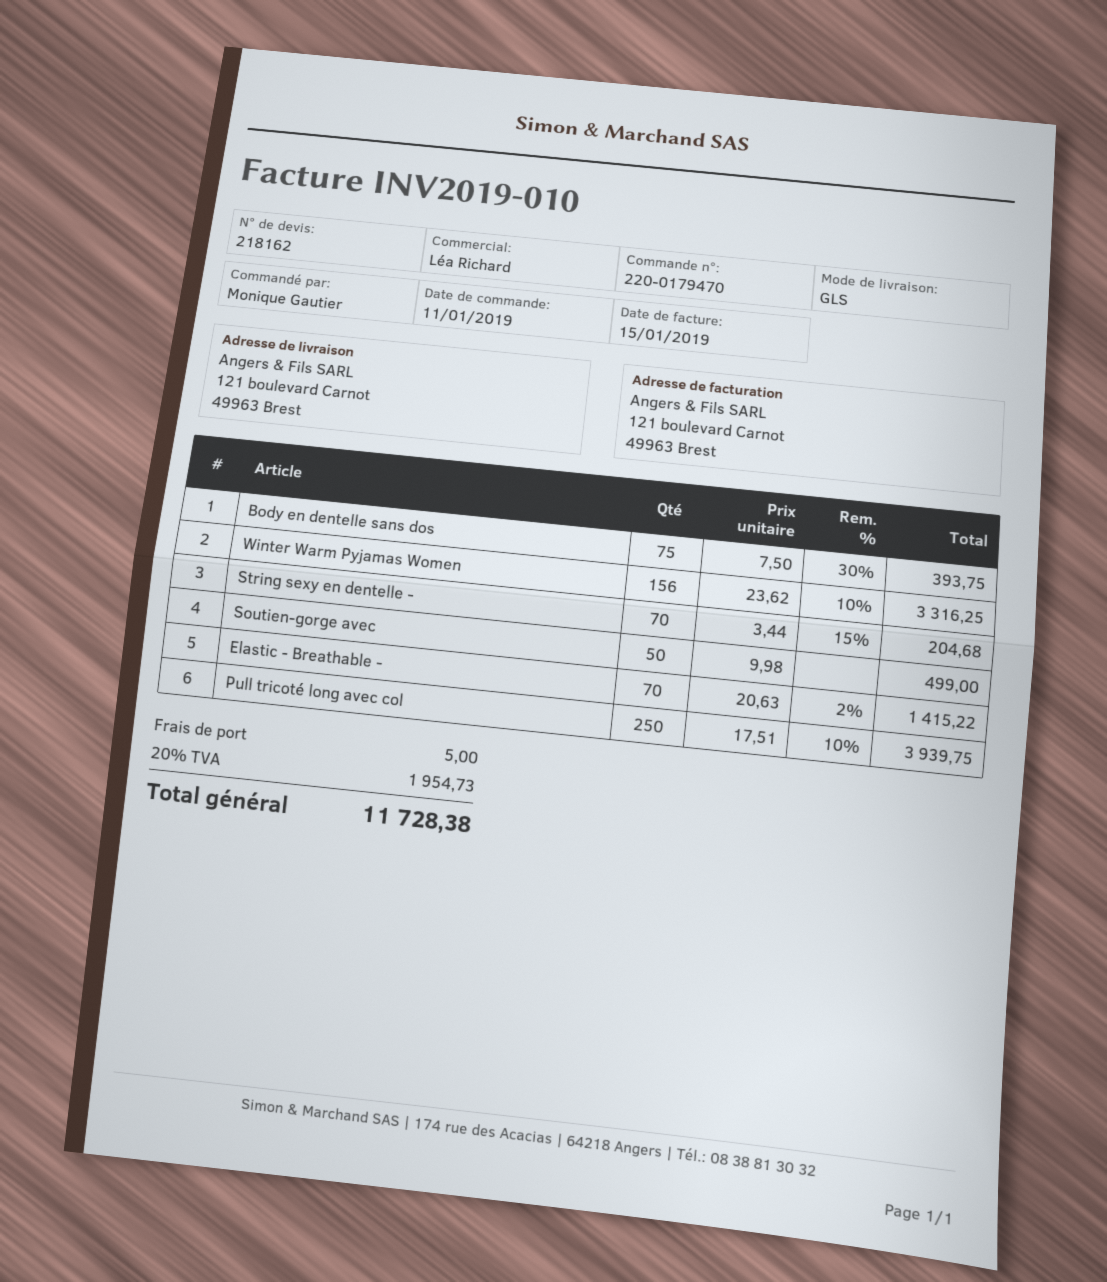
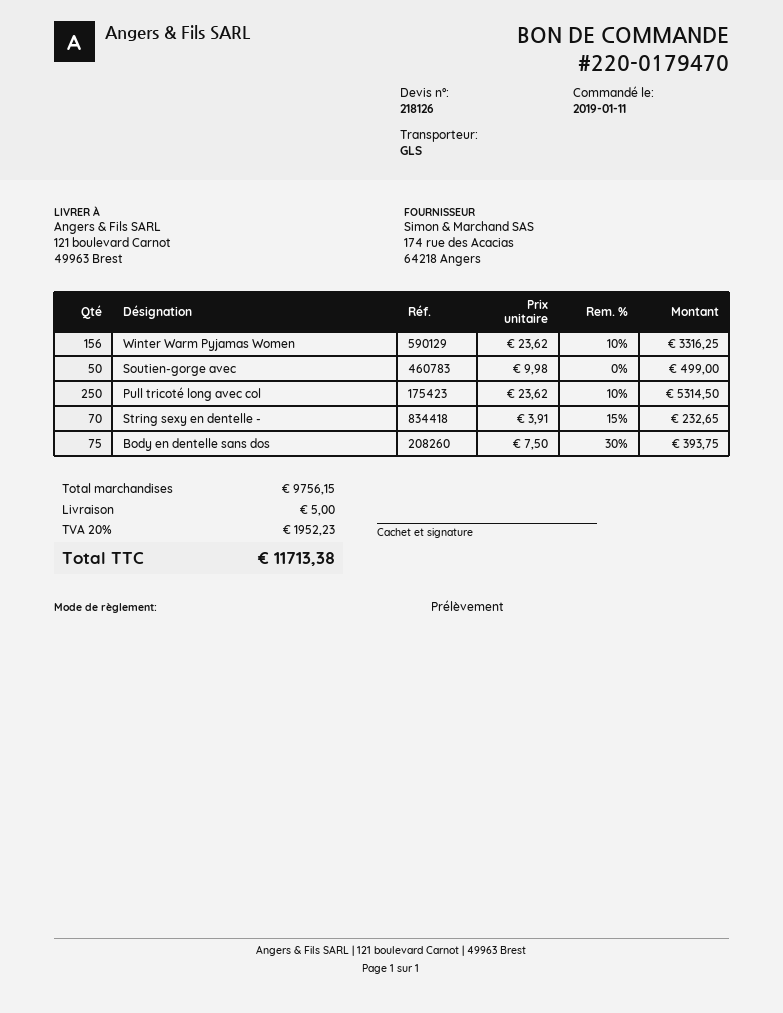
quote number: 218162 -> 218126
String sexy en dentelle -: 70 x 3.44 - 15% = 204.68 -> 70 x 3.91 - 15% = 232.65
Elastic - Breathable -: 70 x 20.63 - 2% = 1415.22 -> none
Pull tricoté long avec col: 250 x 17.51 - 10% = 3939.75 -> 250 x 23.62 - 10% = 5314.50
tax: 20% = 1954.73 -> 20% = 1952.23
total: 11728.38 -> 11713.38

